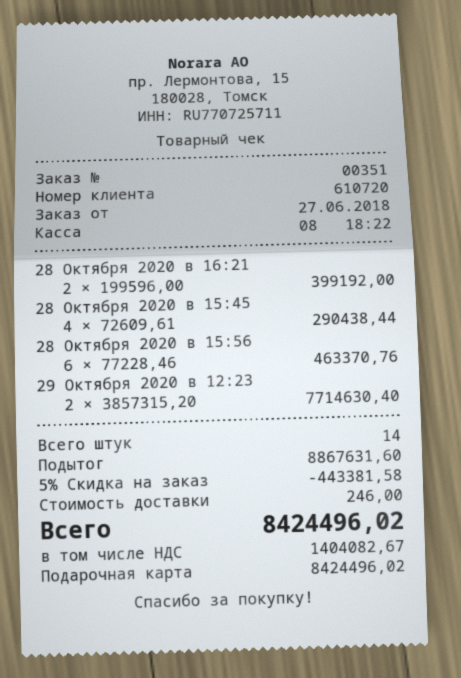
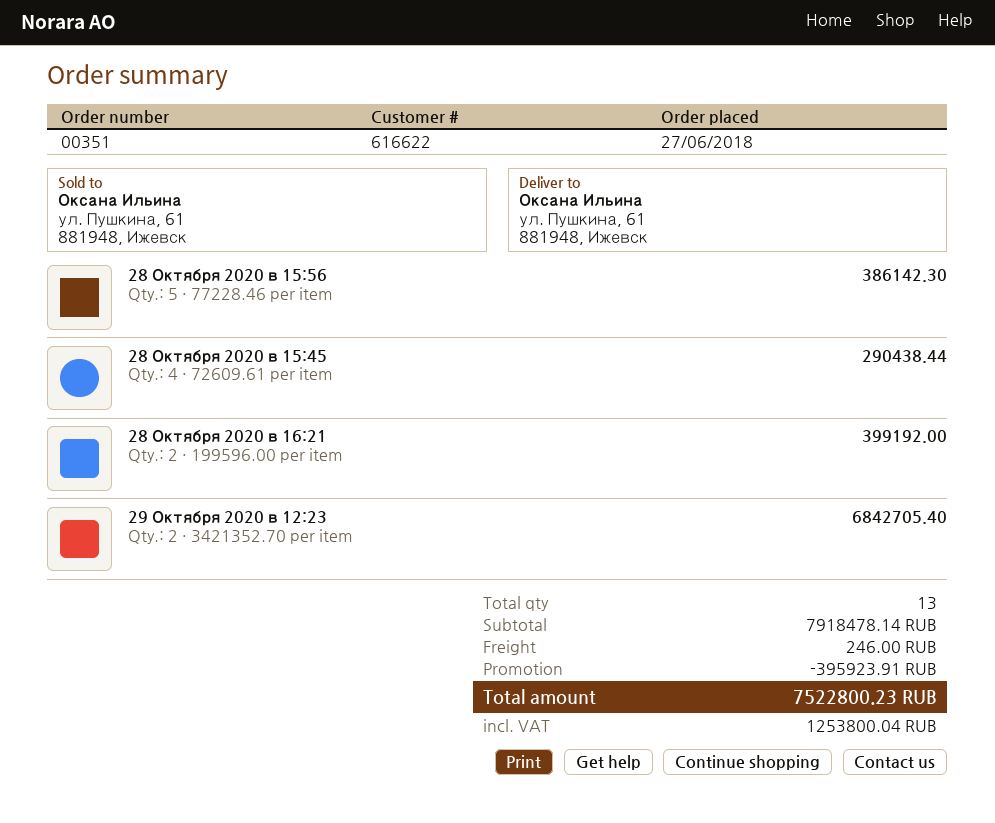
customer number: 610720 -> 616622
28 Октября 2020 в 15:56: 6 x 77228.46 = 463370.76 -> 5 x 77228.46 = 386142.30
29 Октября 2020 в 12:23: 2 x 3857315.20 = 7714630.40 -> 2 x 3421352.70 = 6842705.40
total quantity: 14 -> 13
subtotal: 8867631.60 -> 7918478.14
discount: 443381.58 -> 395923.91
tax: 1404082.67 -> 1253800.04
total: 8424496.02 -> 7522800.23

